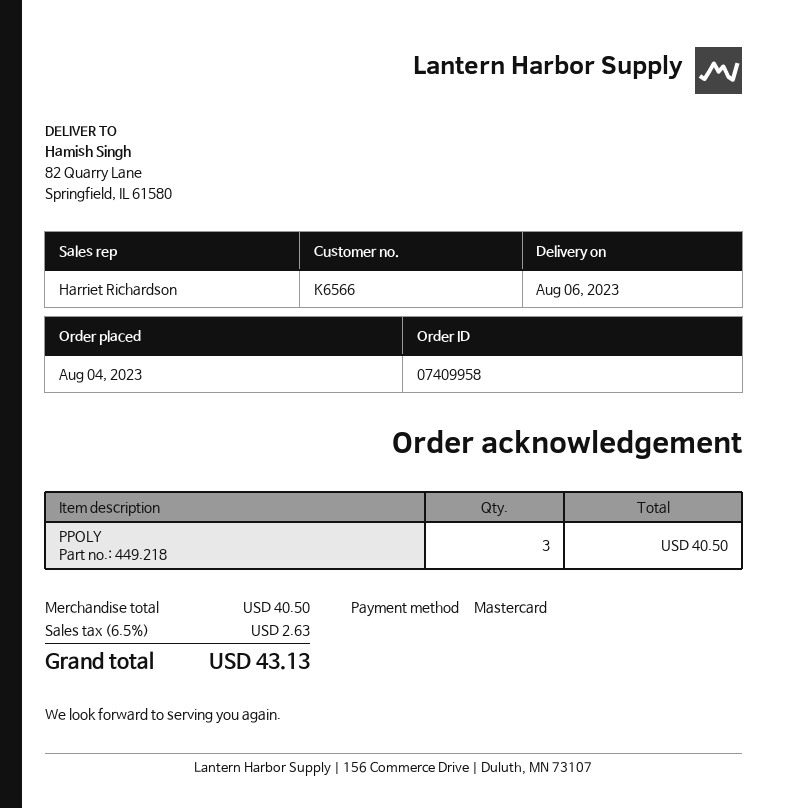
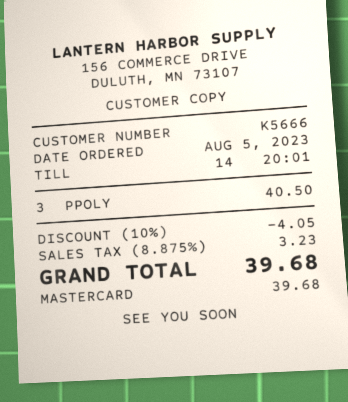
order date: 2023-08-04 -> 2023-08-05
customer number: K6566 -> K5666
discount: none -> 10% = 4.05
tax: 6.5% = 2.63 -> 8.875% = 3.23
total: 43.13 -> 39.68

